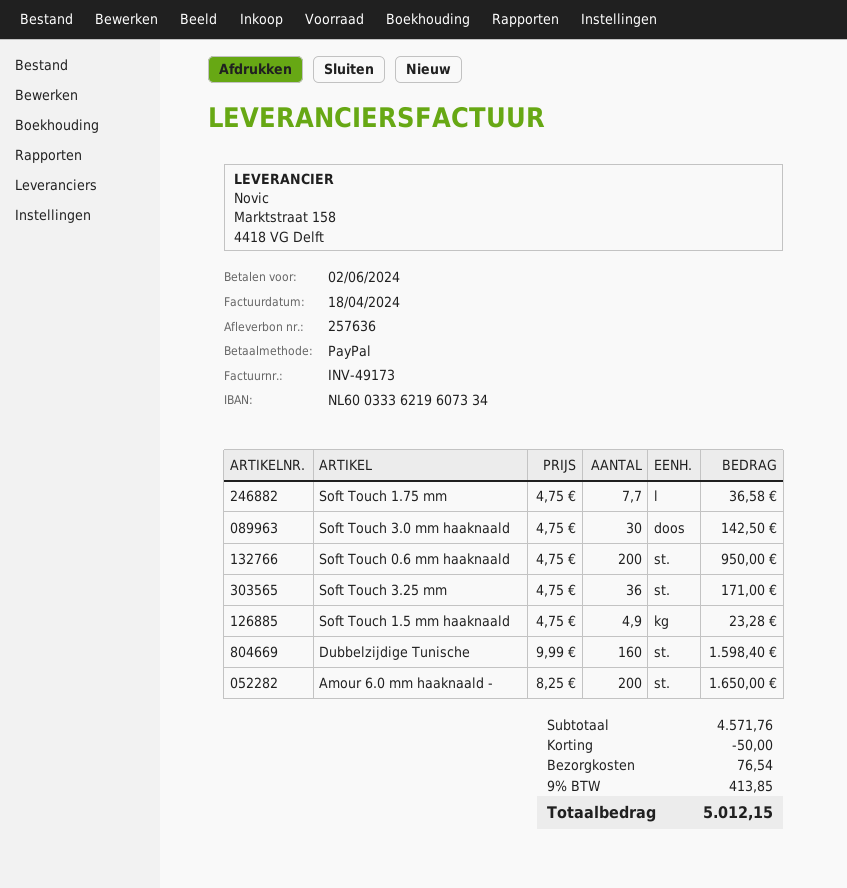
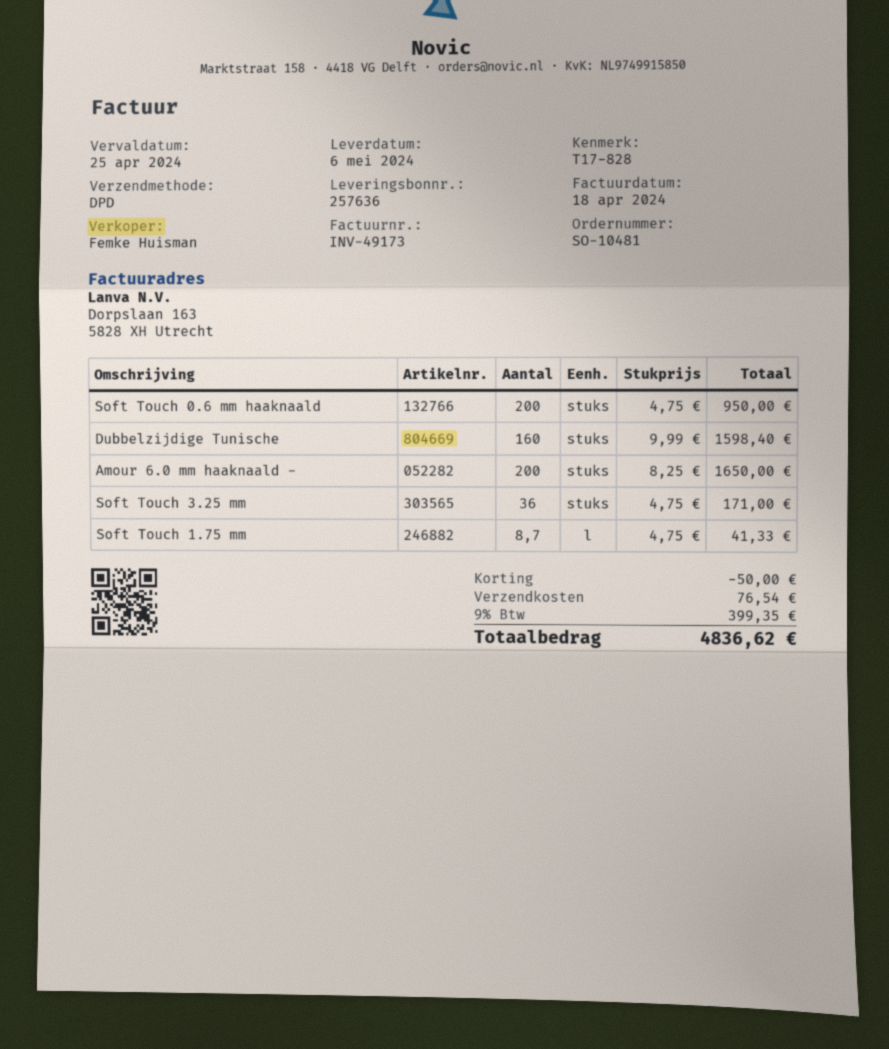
due date: 2024-06-02 -> 2024-04-25
Soft Touch 1.75 mm: 7.7 x 4.75 = 36.58 -> 8.7 x 4.75 = 41.33
Soft Touch 3.0 mm haaknaald: 30 x 4.75 = 142.50 -> none
Soft Touch 1.5 mm haaknaald: 4.9 x 4.75 = 23.28 -> none
tax: 9% = 413.85 -> 9% = 399.35
total: 5012.15 -> 4836.62

